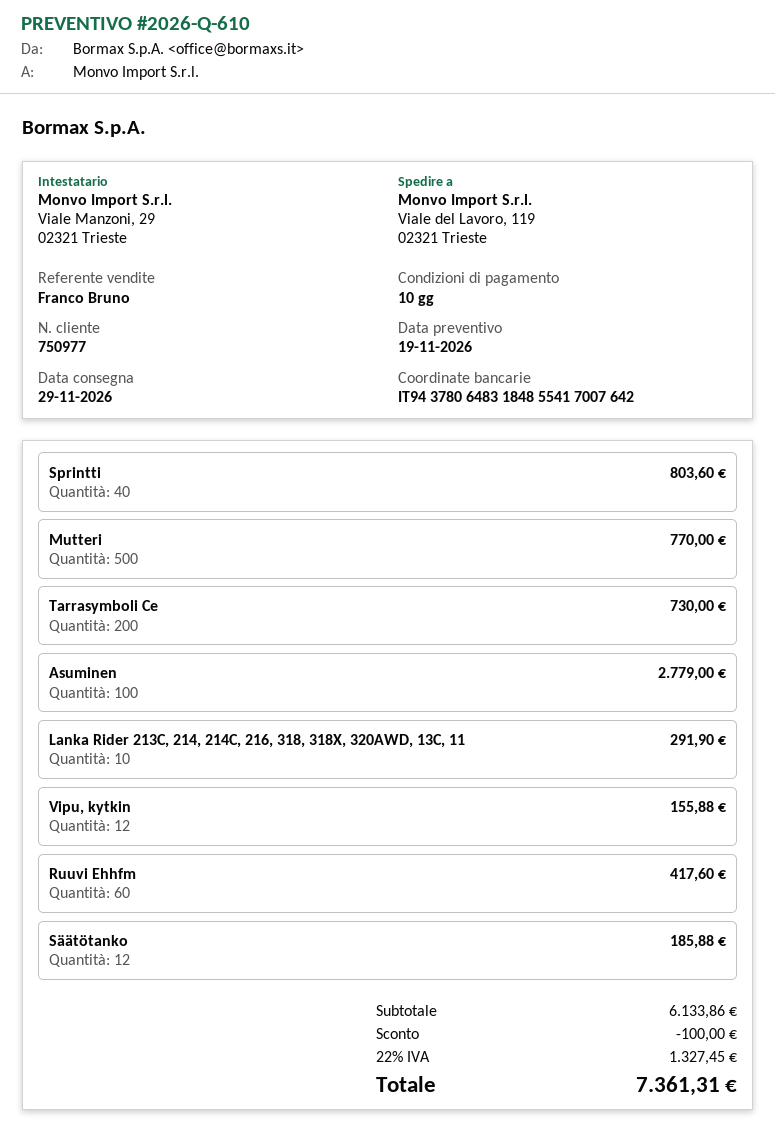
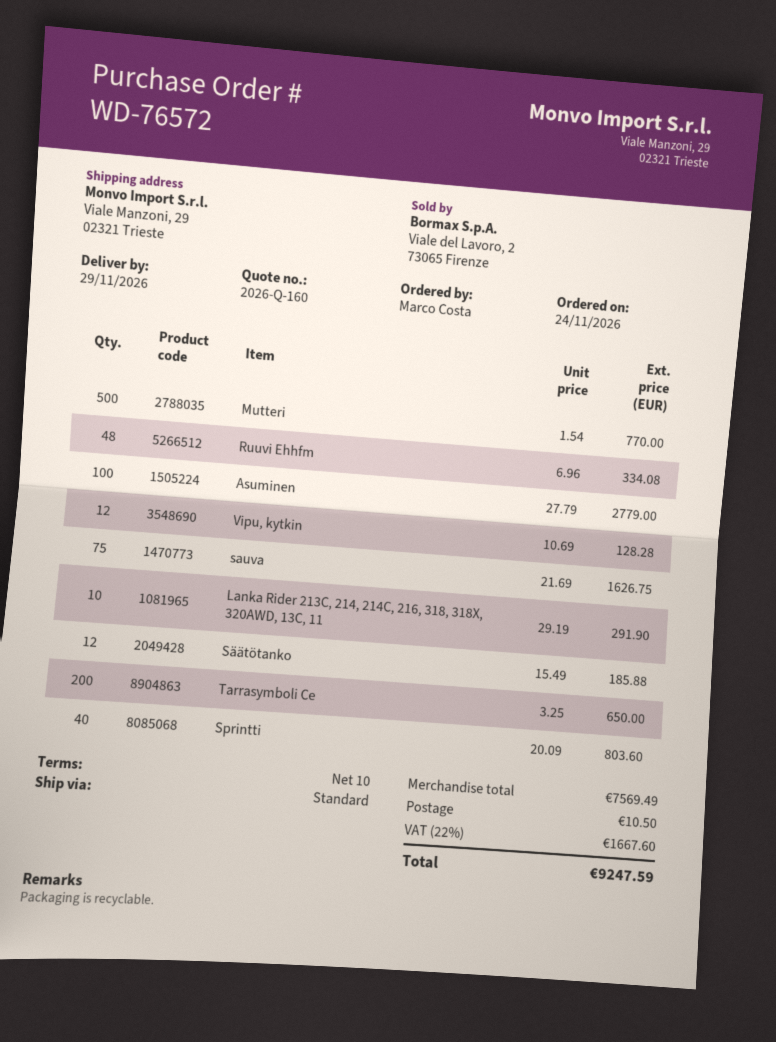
quote number: 2026-Q-610 -> 2026-Q-160
ship to: Viale del Lavoro, 119, 02321 Trieste -> Viale Manzoni, 29, 02321 Trieste
Tarrasymboli Ce: 200 for 730.00 -> 200 for 650.00
Vipu, kytkin: 12 for 155.88 -> 12 for 128.28
Ruuvi Ehhfm: 60 for 417.60 -> 48 for 334.08
sauva: none -> 75 for 1626.75
subtotal: 6133.86 -> 7569.49
discount: 100.00 -> none
shipping: none -> 10.50
tax: 22% = 1327.45 -> 22% = 1667.60
total: 7361.31 -> 9247.59

